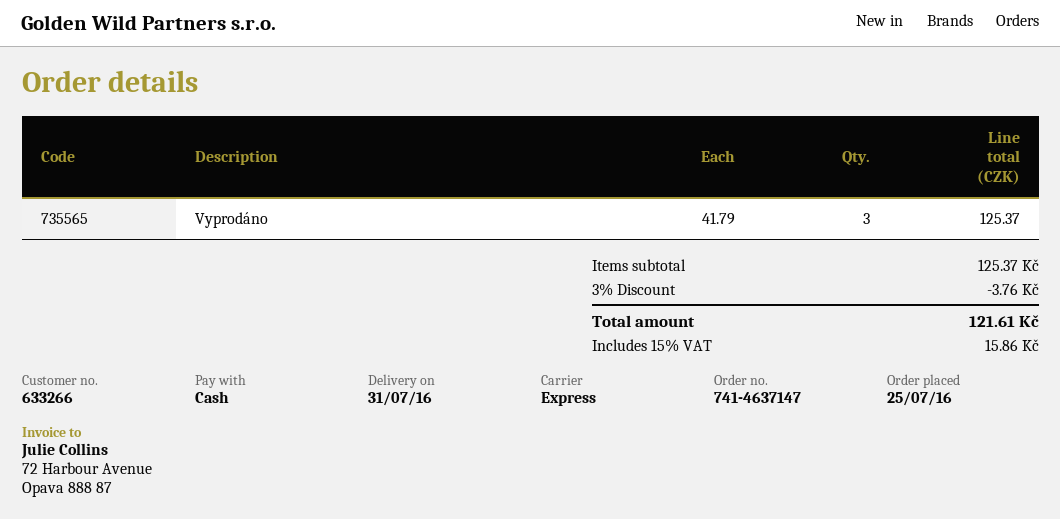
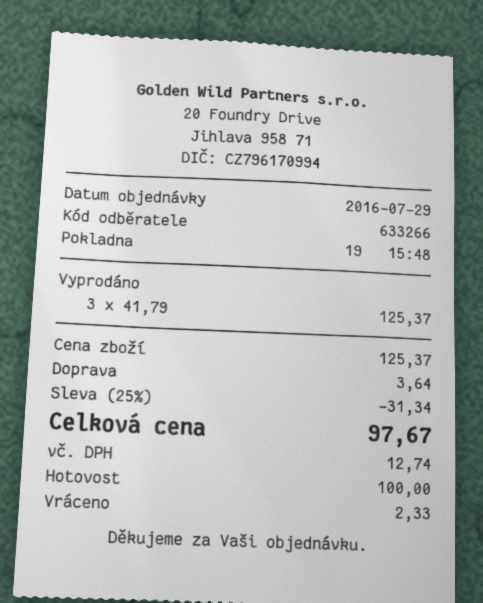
order date: 2016-07-25 -> 2016-07-29
discount: 3% = 3.76 -> 25% = 31.34
shipping: none -> 3.64
tax: 15.86 -> 12.74
total: 121.61 -> 97.67

